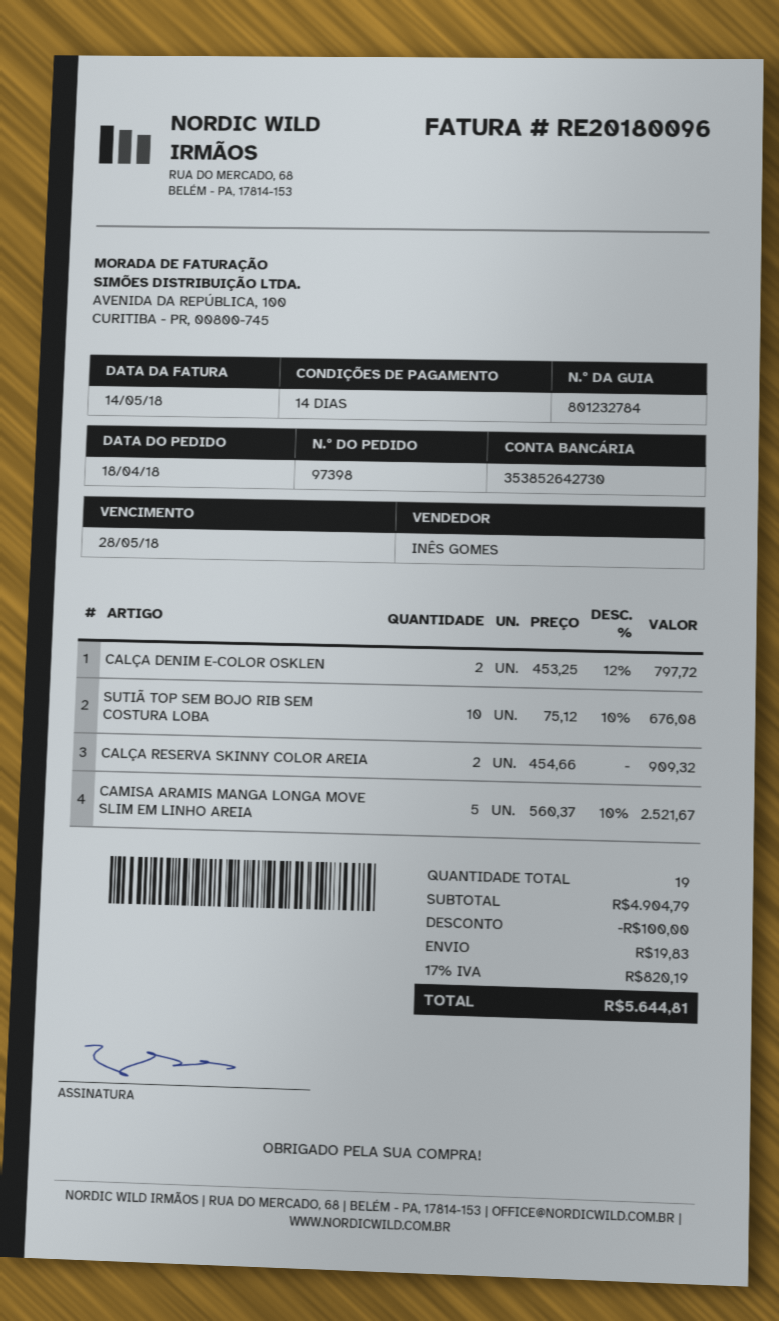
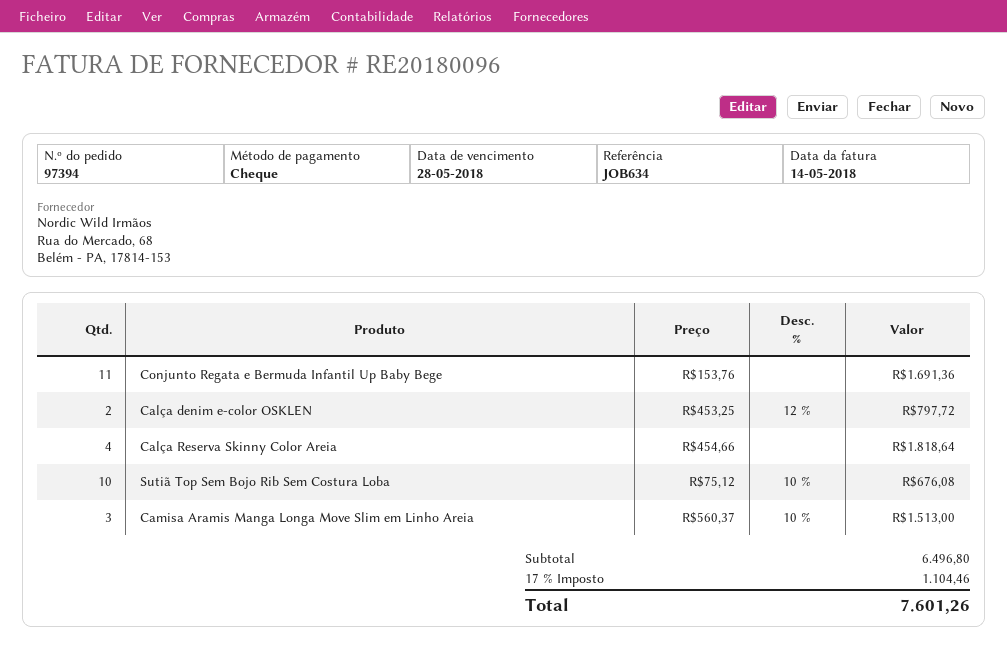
order number: 97398 -> 97394
CALÇA RESERVA SKINNY COLOR AREIA: 2 x 454.66 = 909.32 -> 4 x 454.66 = 1818.64
CAMISA ARAMIS MANGA LONGA MOVE SLIM EM LINHO AREIA: 5 x 560.37 - 10% = 2521.67 -> 3 x 560.37 - 10% = 1513.00
Conjunto Regata e Bermuda Infantil Up Baby Bege: none -> 11 x 153.76 = 1691.36
subtotal: 4904.79 -> 6496.80
discount: 100.00 -> none
shipping: 19.83 -> none
tax: 17% = 820.19 -> 17% = 1104.46
total: 5644.81 -> 7601.26

